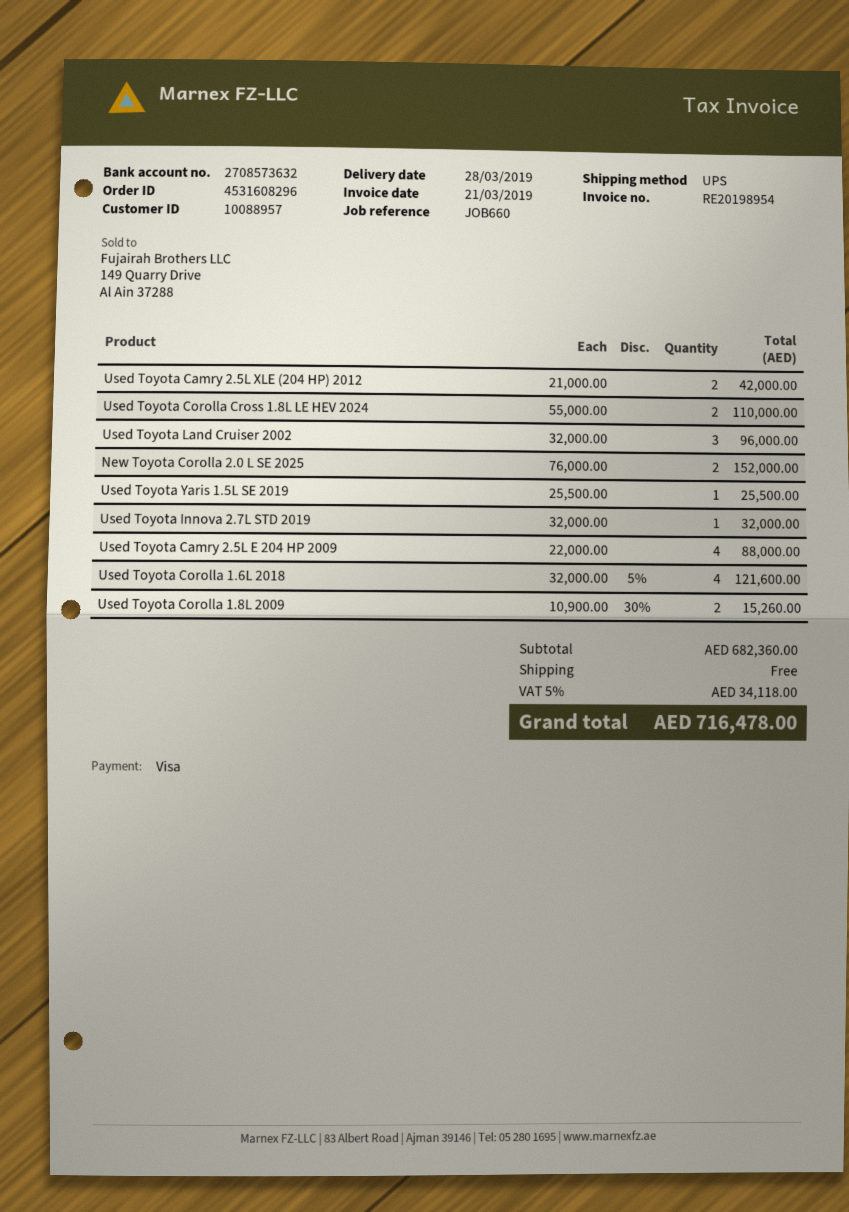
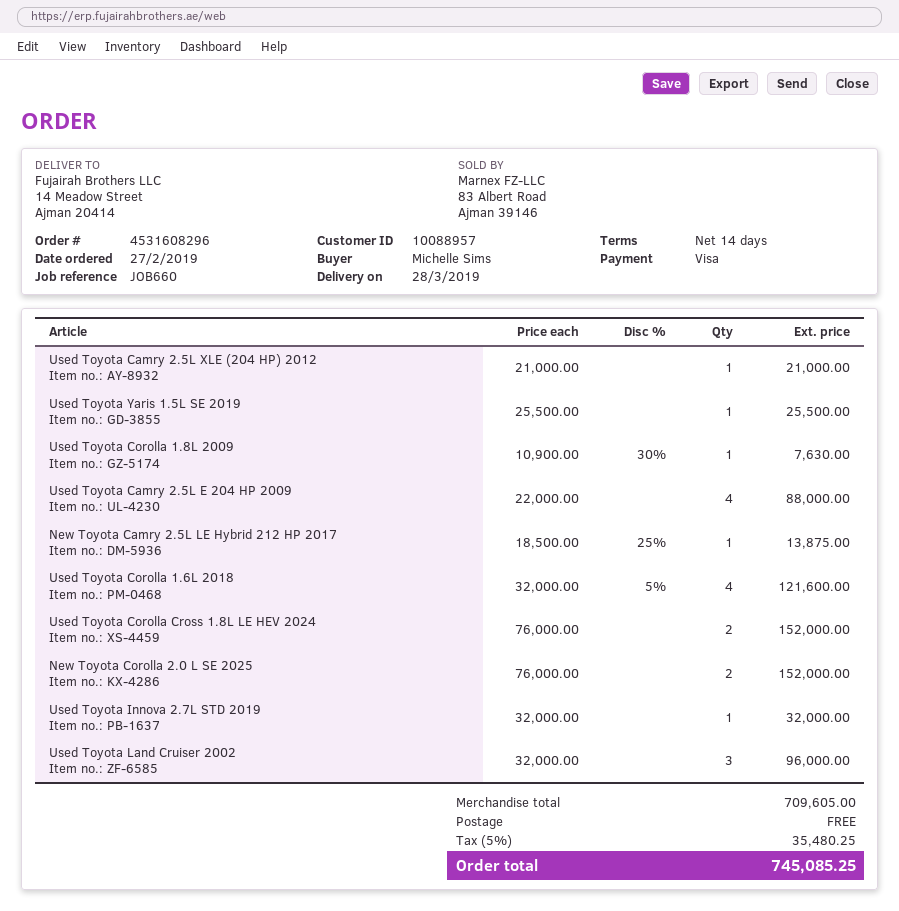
Used Toyota Camry 2.5L XLE (204 HP) 2012: 2 x 21000.00 = 42000.00 -> 1 x 21000.00 = 21000.00
Used Toyota Corolla Cross 1.8L LE HEV 2024: 2 x 55000.00 = 110000.00 -> 2 x 76000.00 = 152000.00
Used Toyota Corolla 1.8L 2009: 2 x 10900.00 - 30% = 15260.00 -> 1 x 10900.00 - 30% = 7630.00
New Toyota Camry 2.5L LE Hybrid 212 HP 2017: none -> 1 x 18500.00 - 25% = 13875.00
subtotal: 682360.00 -> 709605.00
tax: 5% = 34118.00 -> 5% = 35480.25
total: 716478.00 -> 745085.25

